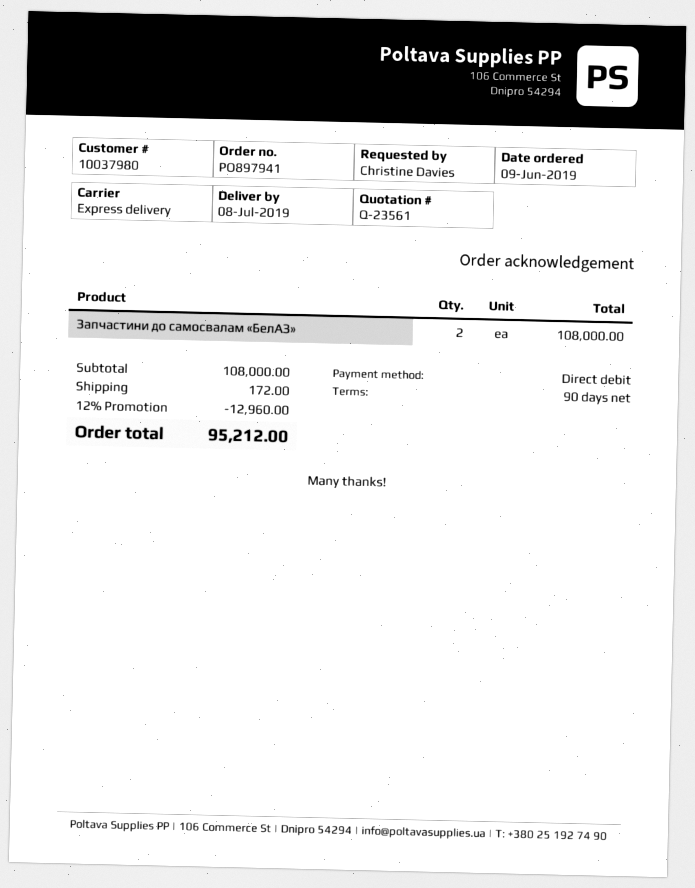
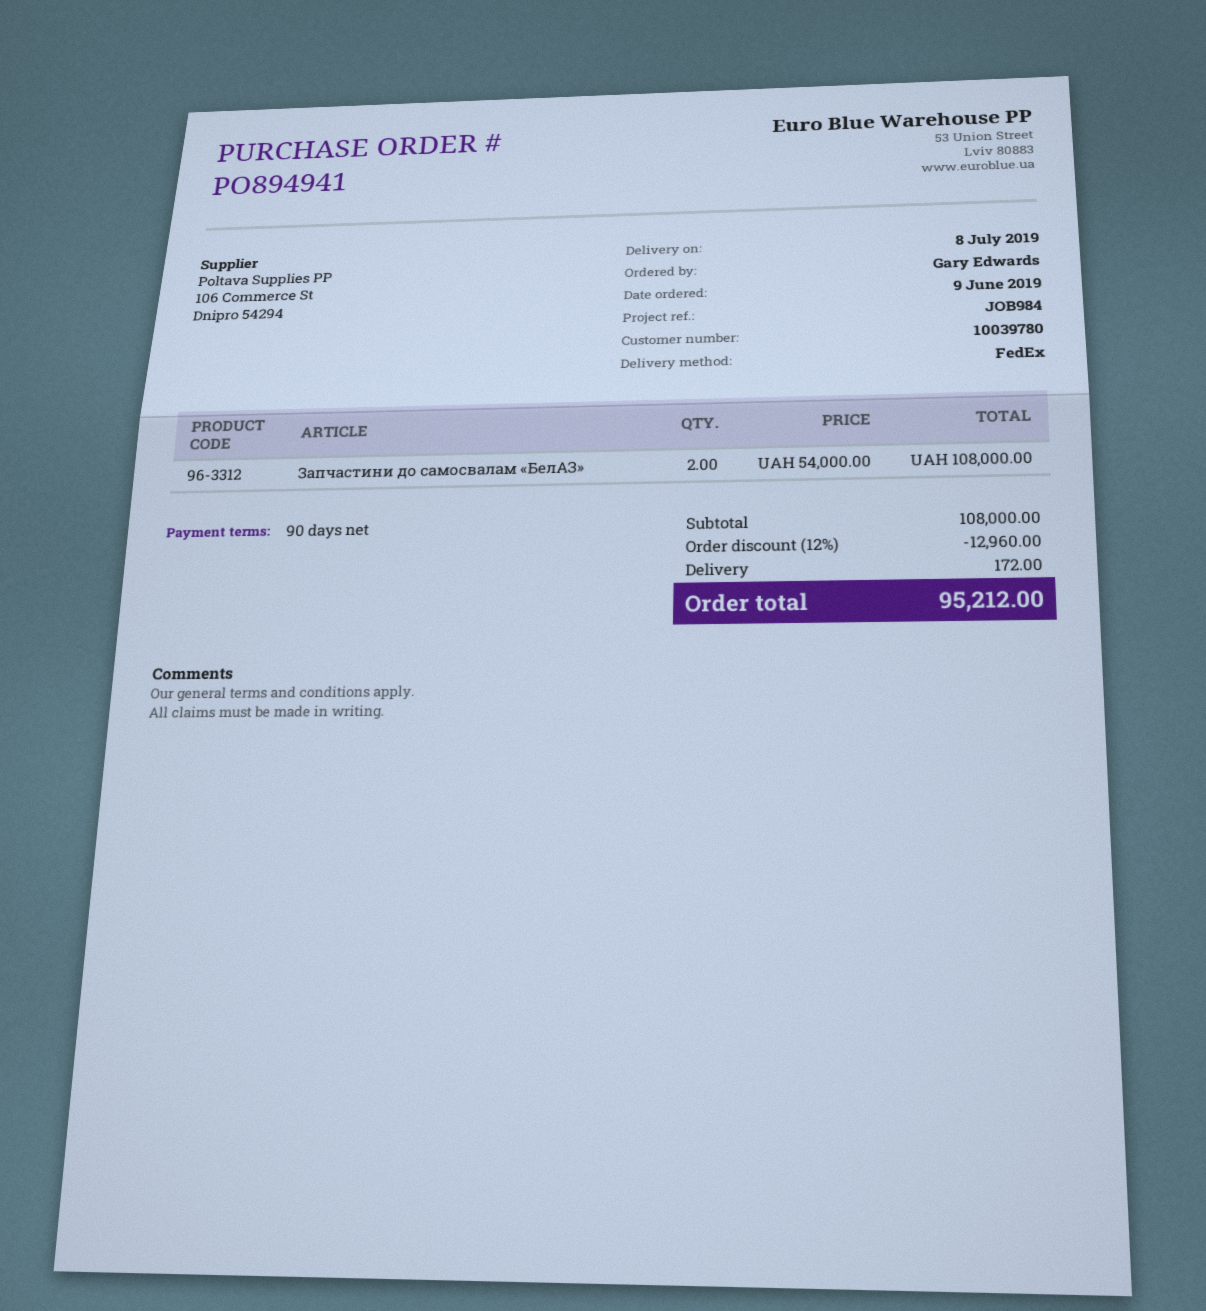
order number: PO897941 -> PO894941
customer number: 10037980 -> 10039780
ordered by: Christine Davies -> Gary Edwards
shipping method: express -> FedEx

